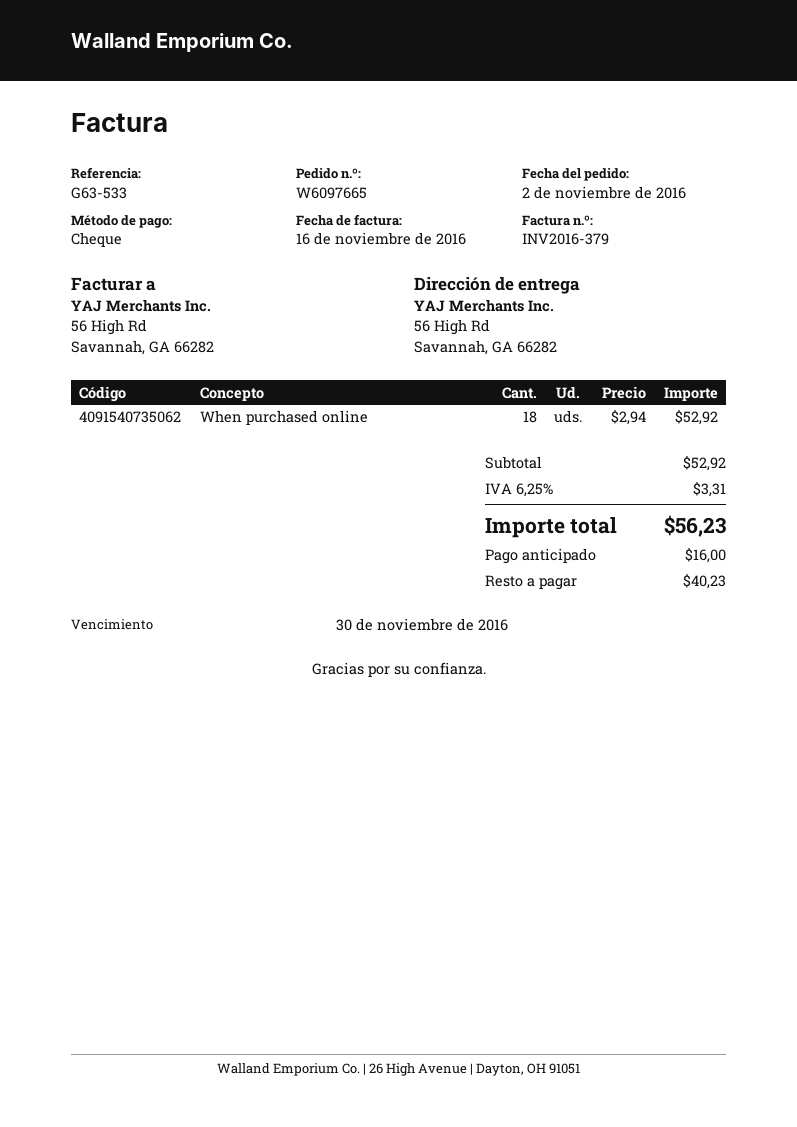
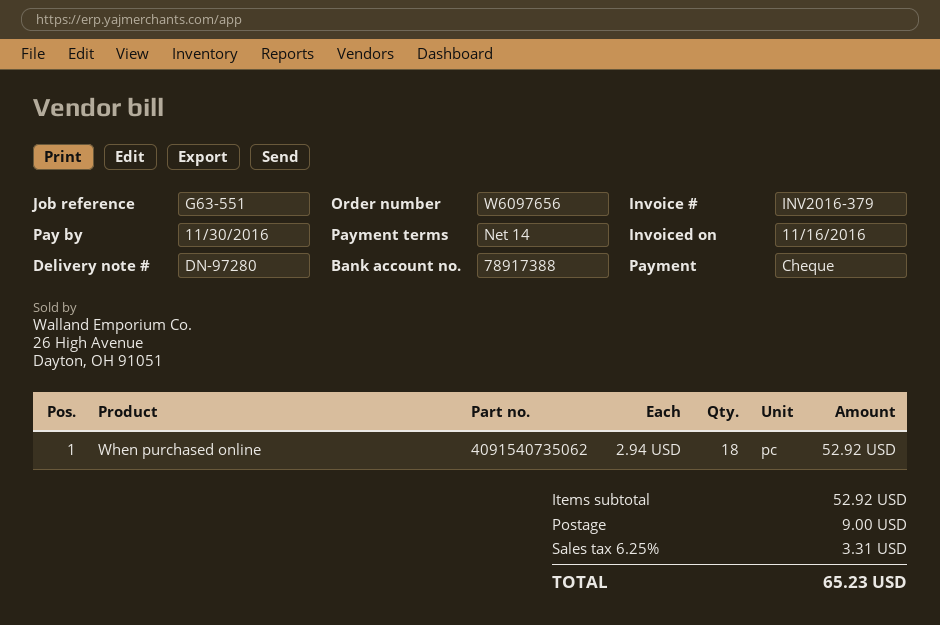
order number: W6097665 -> W6097656
reference: G63-533 -> G63-551
shipping: none -> 9.00
total: 56.23 -> 65.23

